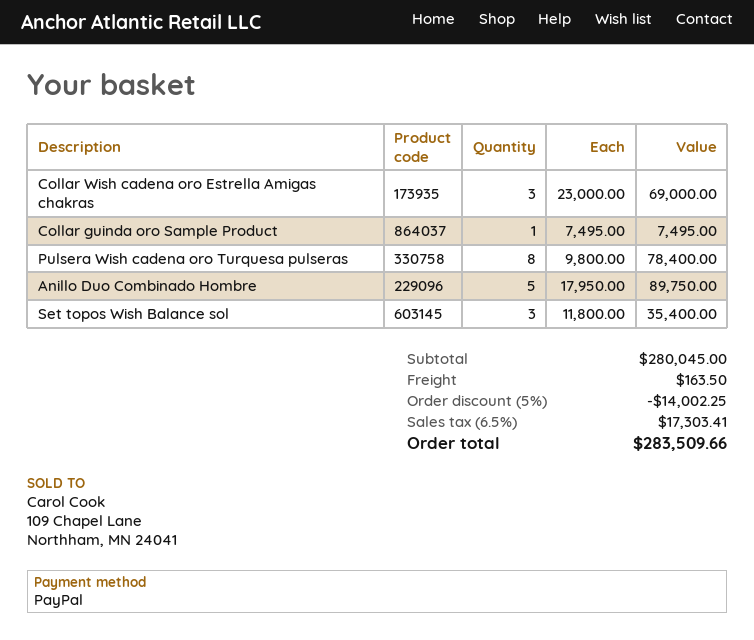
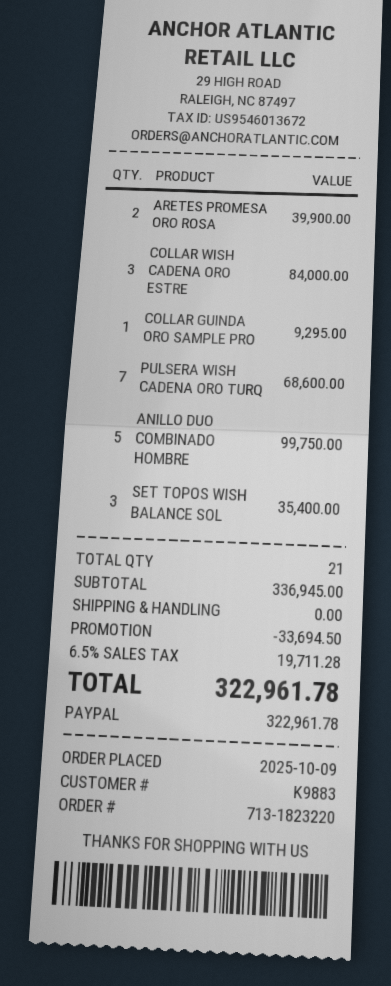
Collar Wish cadena oro Estrella Amigas chakras: 3 for 69000.00 -> 3 for 84000.00
Collar guinda oro Sample Product: 1 for 7495.00 -> 1 for 9295.00
Pulsera Wish cadena oro Turquesa pulseras: 8 for 78400.00 -> 7 for 68600.00
Anillo Duo Combinado Hombre: 5 for 89750.00 -> 5 for 99750.00
ARETES PROMESA ORO ROSA: none -> 2 for 39900.00
subtotal: 280045.00 -> 336945.00
discount: 14002.25 -> 33694.50
shipping: 163.50 -> 0.00
tax: 6.5% = 17303.41 -> 6.5% = 19711.28
total: 283509.66 -> 322961.78

